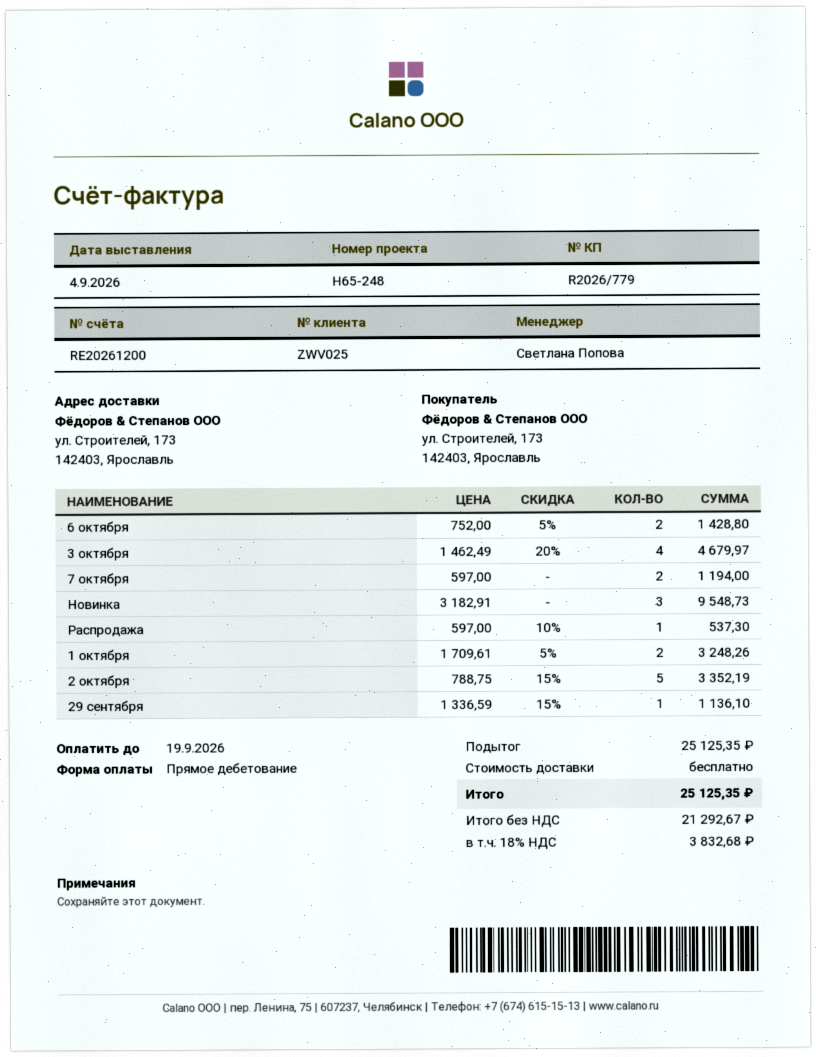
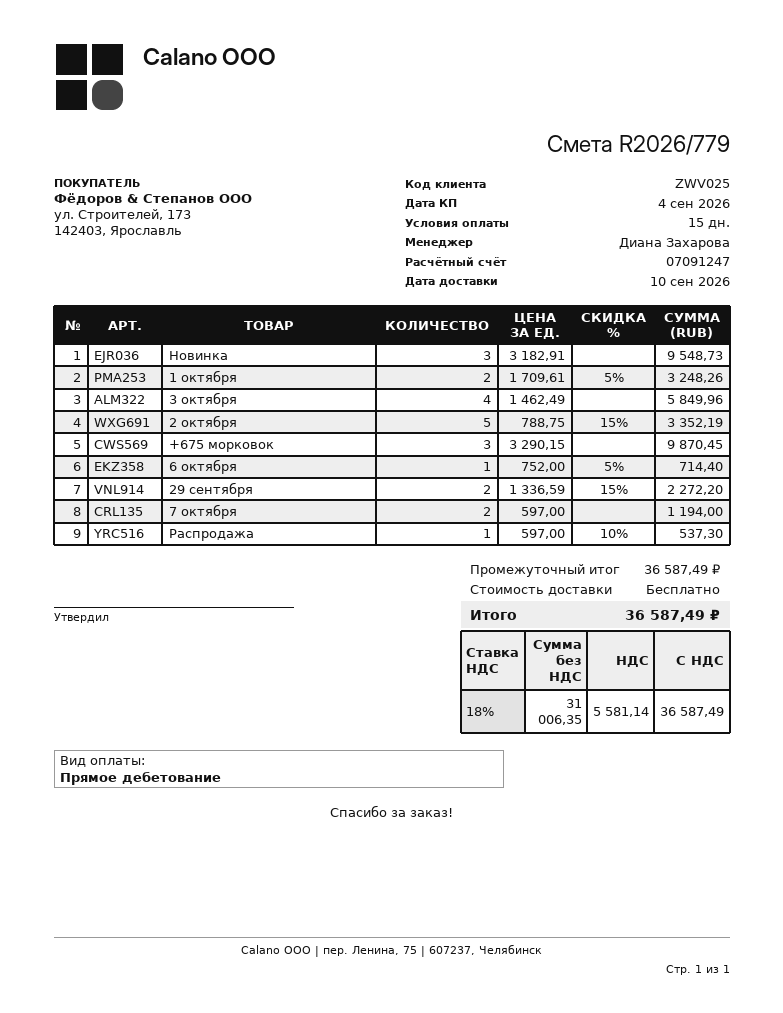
sales rep: Светлана Попова -> Диана Захарова
6 октября: 2 x 752.00 - 5% = 1428.80 -> 1 x 752.00 - 5% = 714.40
3 октября: 4 x 1462.49 - 20% = 4679.97 -> 4 x 1462.49 = 5849.96
29 сентября: 1 x 1336.59 - 15% = 1136.10 -> 2 x 1336.59 - 15% = 2272.20
+675 морковок: none -> 3 x 3290.15 = 9870.45
subtotal: 25125.35 -> 36587.49
net: 21292.67 -> 31006.35
tax: 18% = 3832.68 -> 18% = 5581.14
total: 25125.35 -> 36587.49

